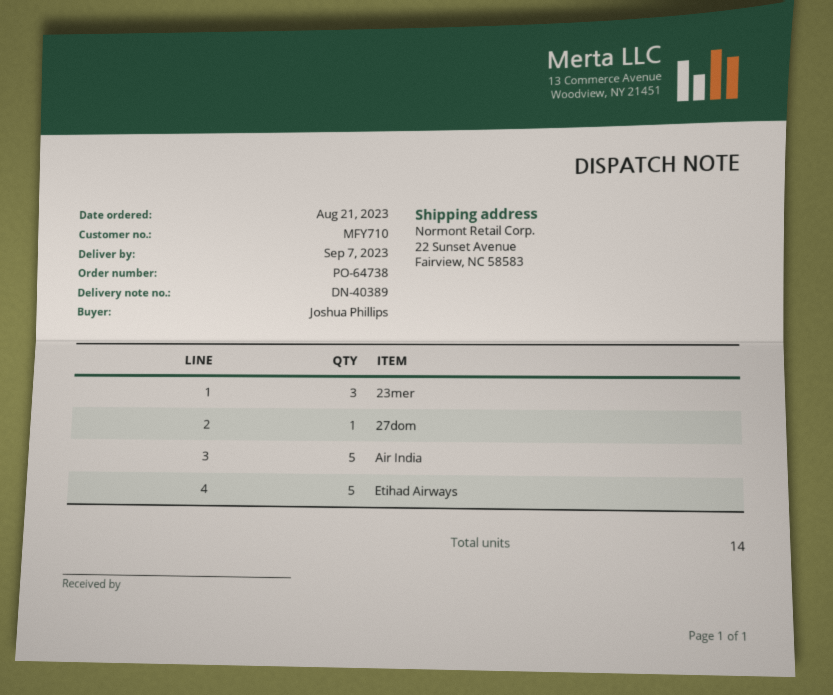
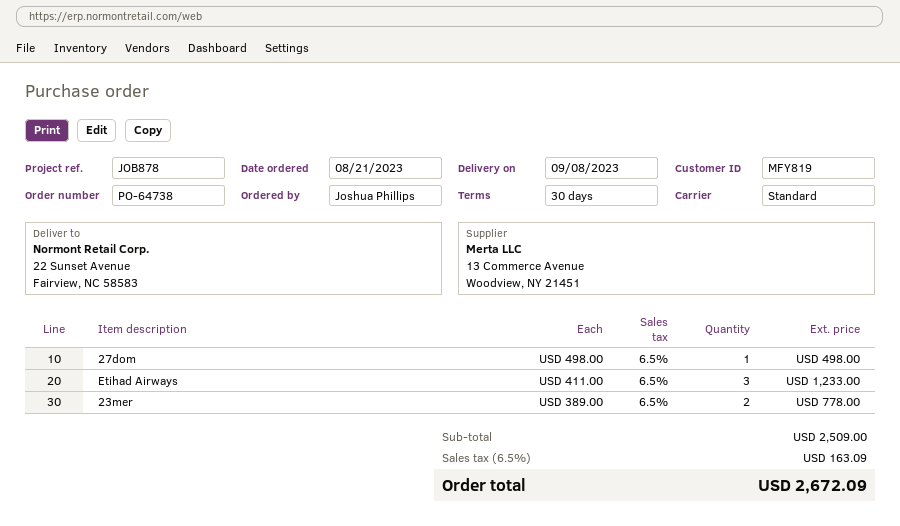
delivery date: 2023-09-07 -> 2023-09-08
customer number: MFY710 -> MFY819
23mer: 3 -> 2
Air India: 5 -> none
Etihad Airways: 5 -> 3

